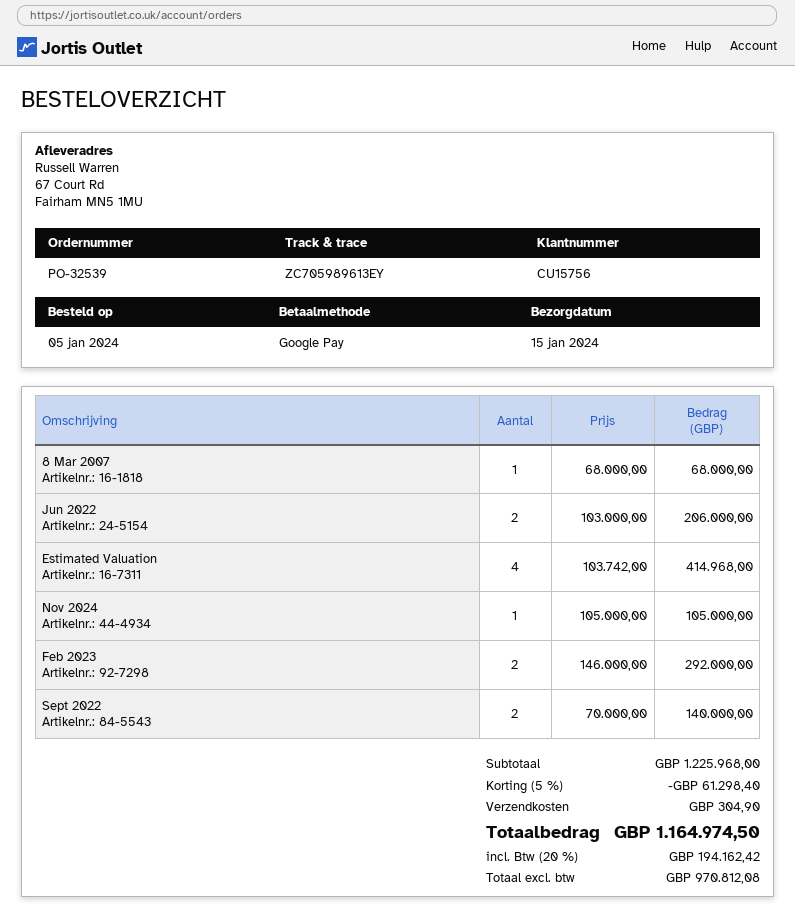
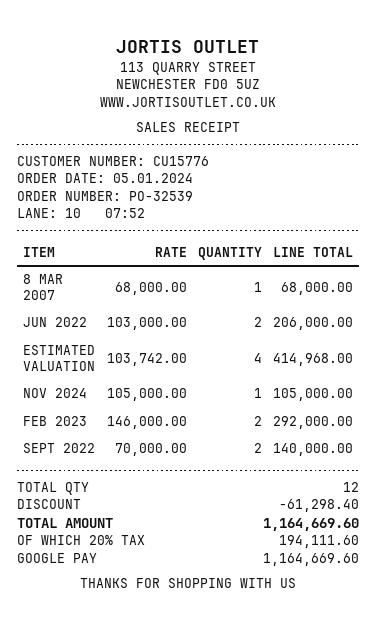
customer number: CU15756 -> CU15776
shipping: 304.90 -> none
tax: 20% = 194162.42 -> 20% = 194111.60
total: 1164974.50 -> 1164669.60

